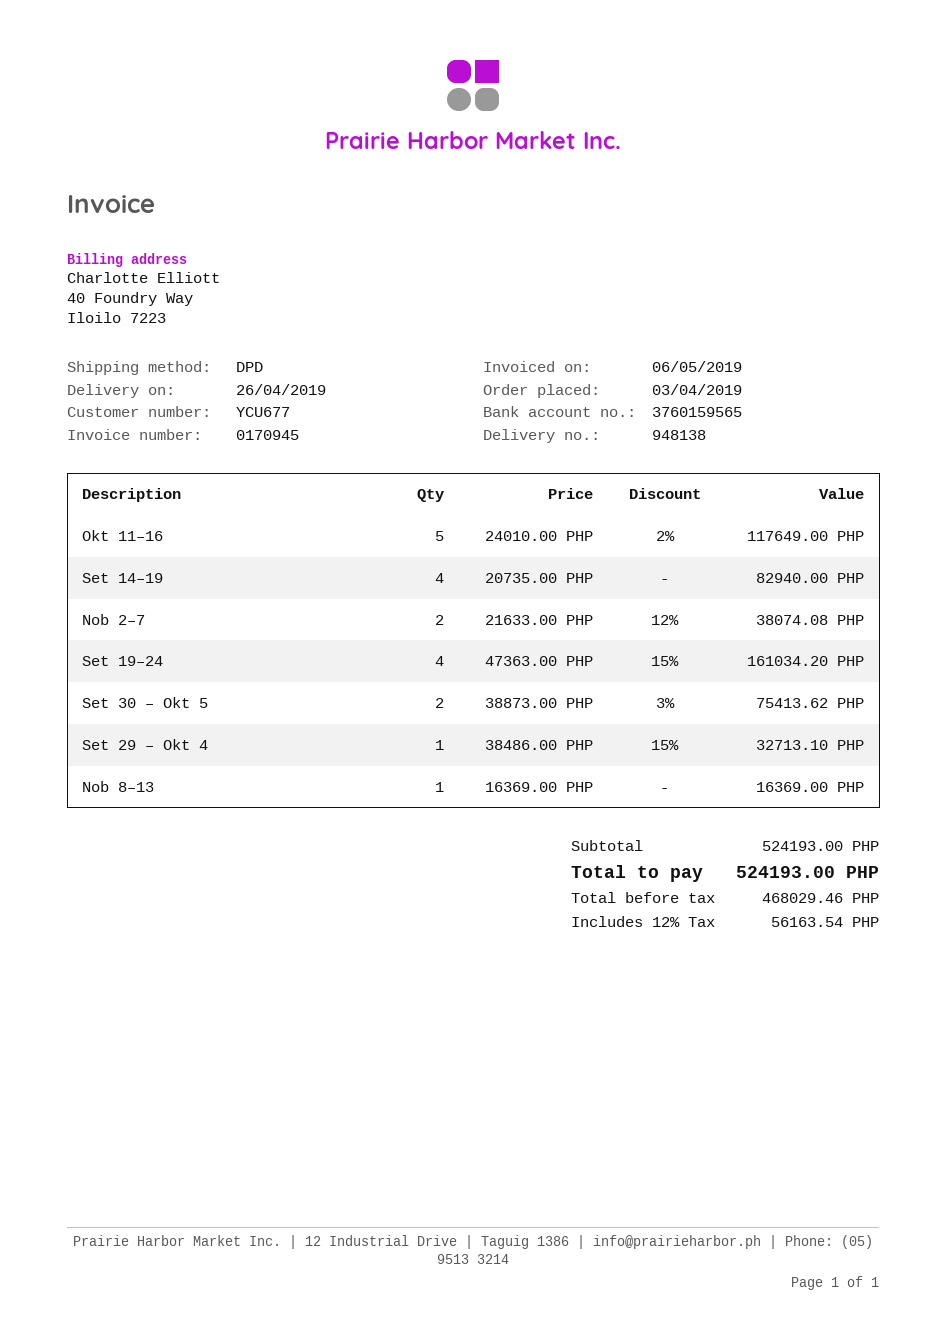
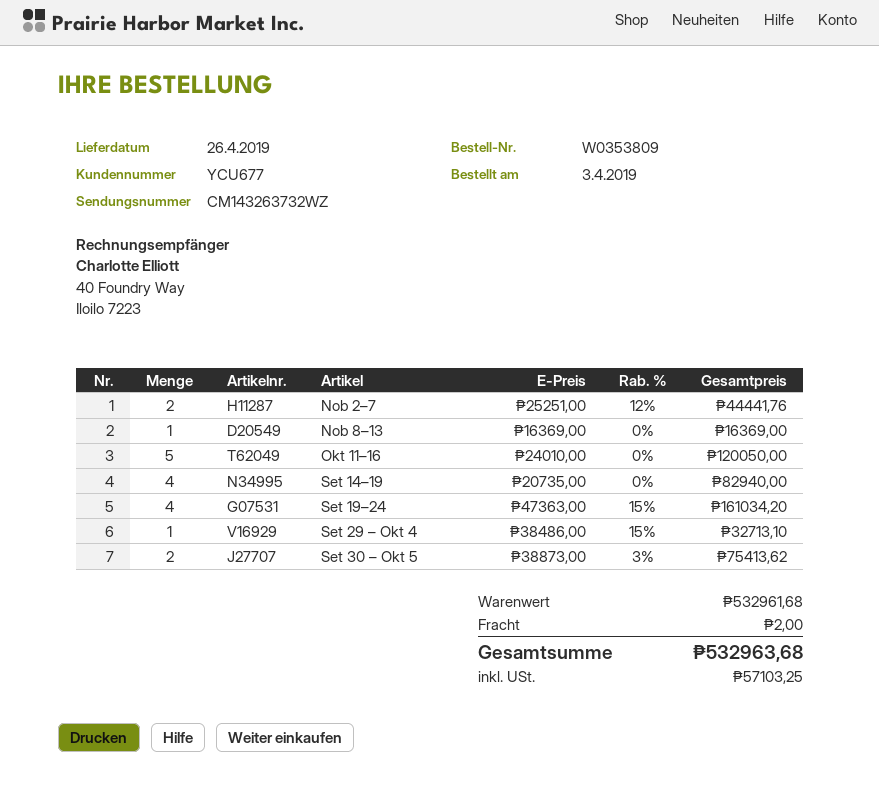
Okt 11–16: 5 x 24010.00 - 2% = 117649.00 -> 5 x 24010.00 = 120050.00
Nob 2–7: 2 x 21633.00 - 12% = 38074.08 -> 2 x 25251.00 - 12% = 44441.76
subtotal: 524193.00 -> 532961.68
shipping: none -> 2.00
tax: 56163.54 -> 57103.25
total: 524193.00 -> 532963.68

